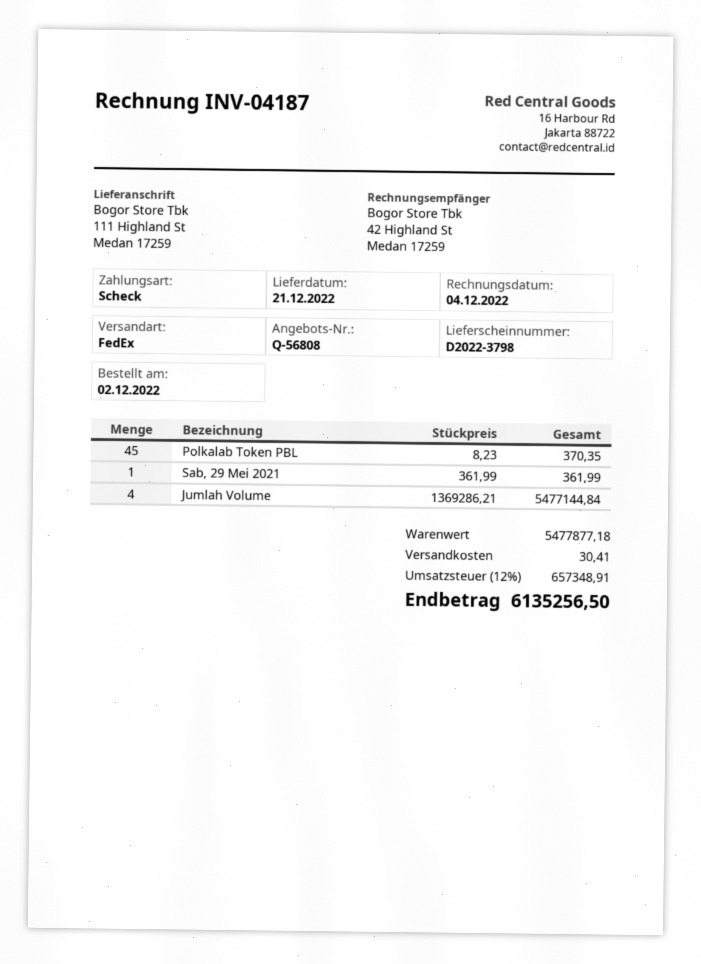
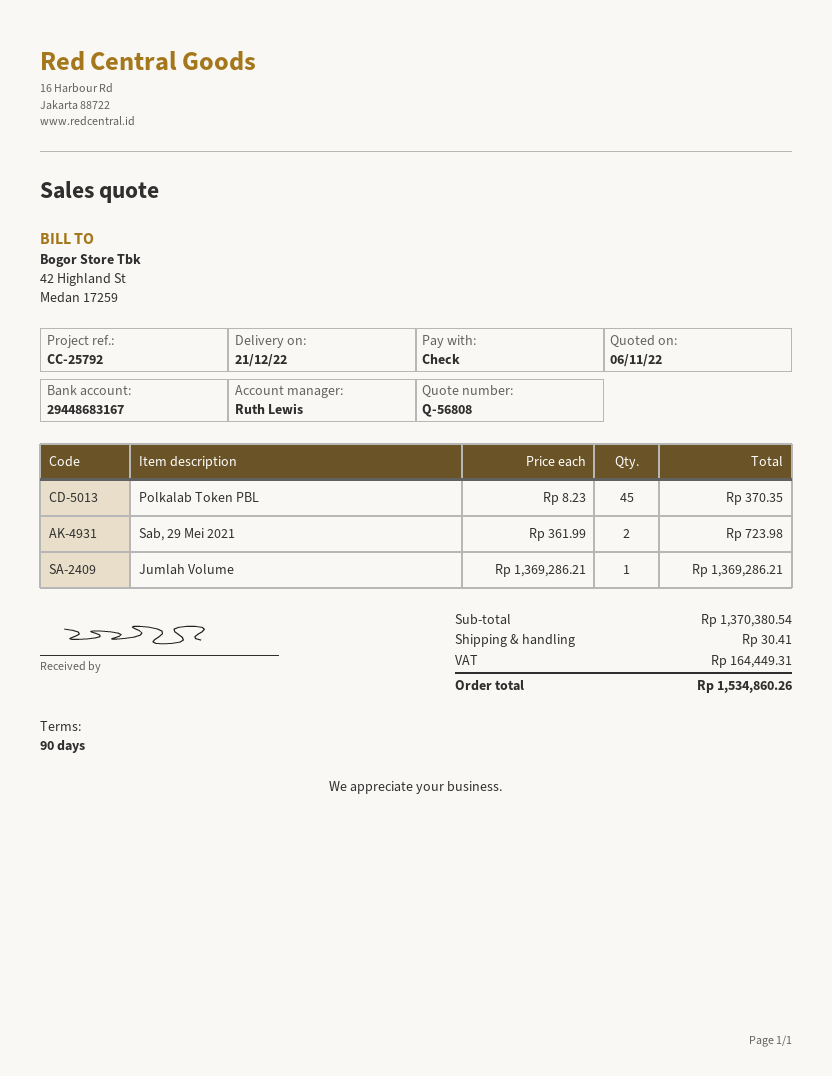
Sab, 29 Mei 2021: 1 x 361.99 = 361.99 -> 2 x 361.99 = 723.98
Jumlah Volume: 4 x 1369286.21 = 5477144.84 -> 1 x 1369286.21 = 1369286.21
subtotal: 5477877.18 -> 1370380.54
tax: 657348.91 -> 164449.31
total: 6135256.50 -> 1534860.26

